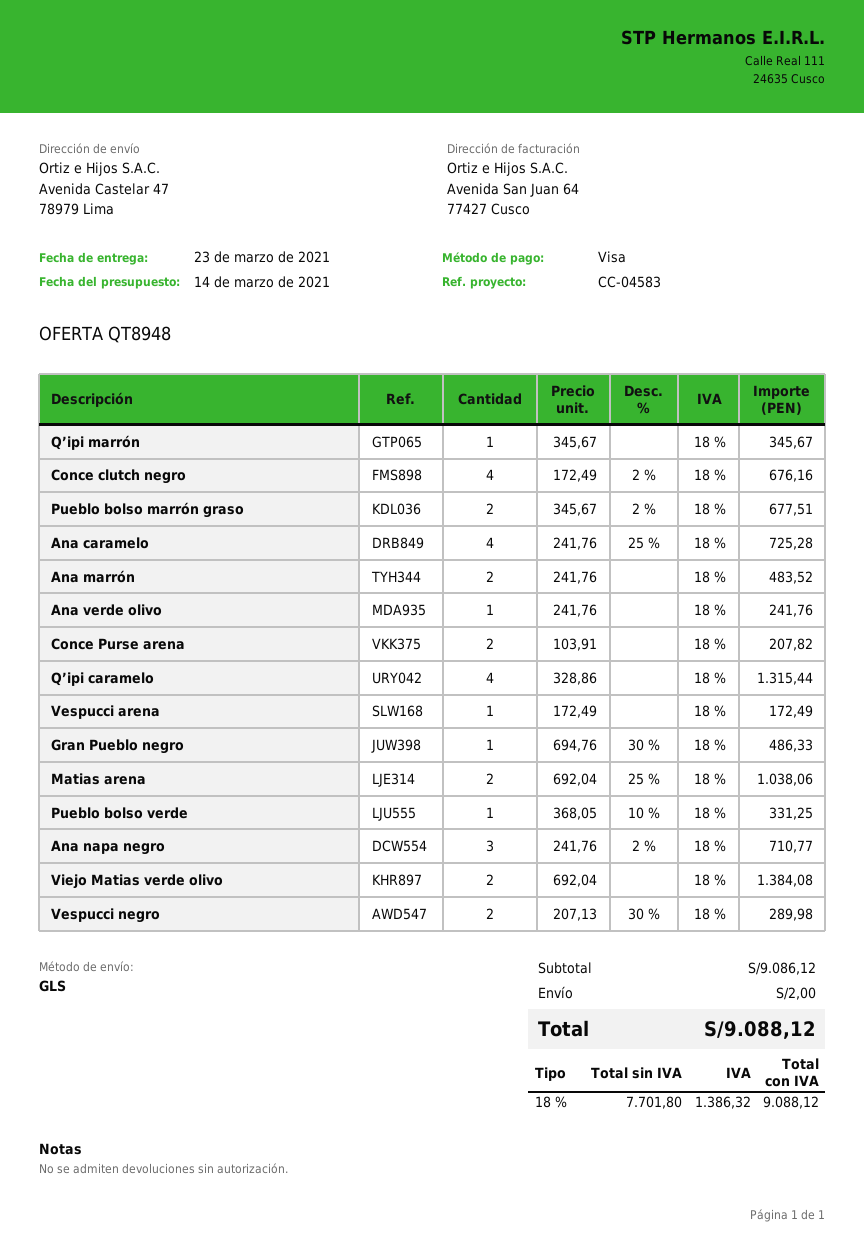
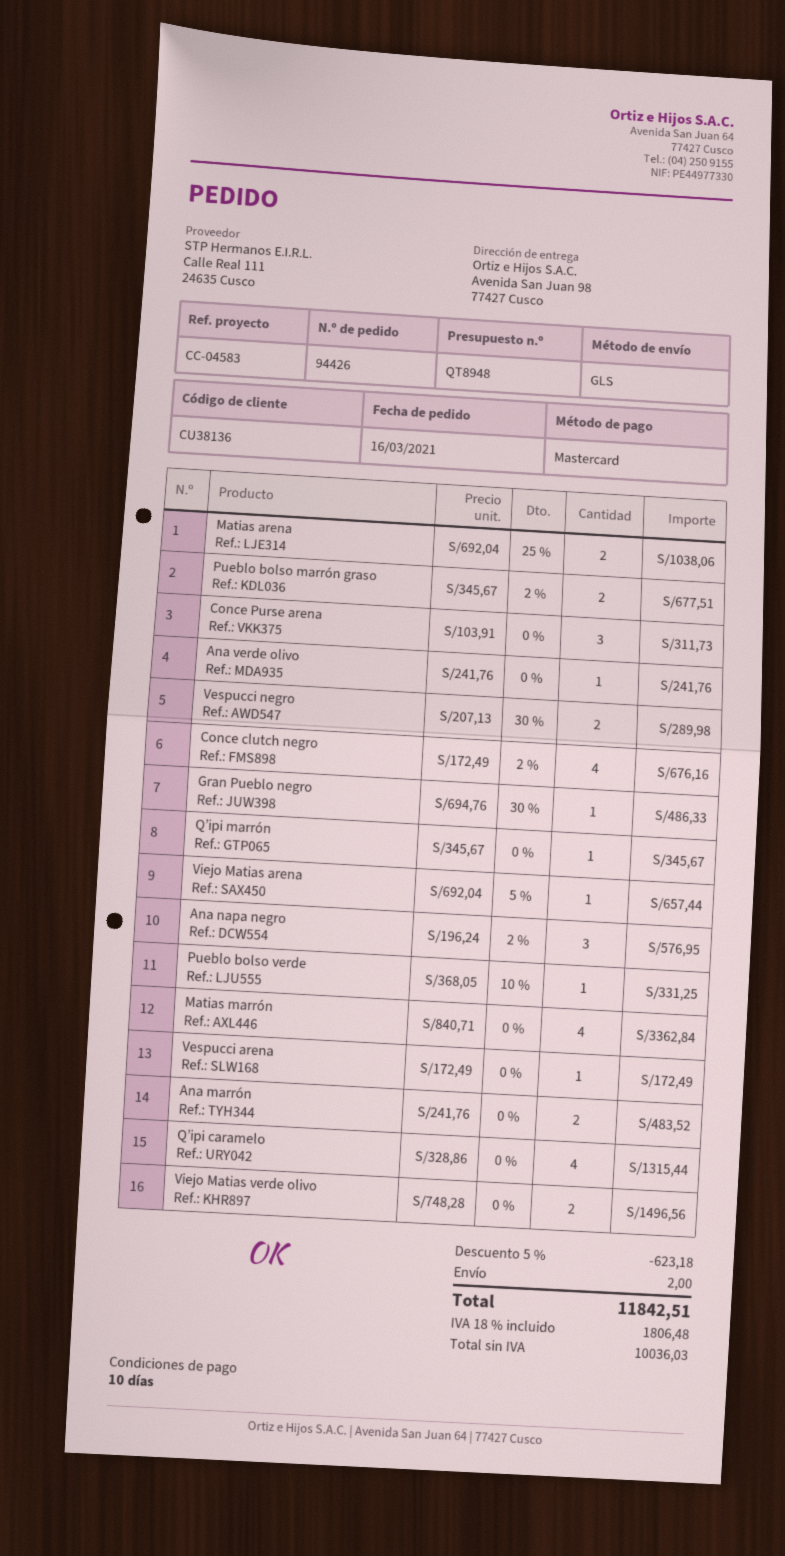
payment method: Visa -> Mastercard
ship to: Avenida Castelar 47, 78979 Lima -> Avenida San Juan 98, 77427 Cusco
Ana caramelo: 4 x 241.76 - 25% = 725.28 -> none
Conce Purse arena: 2 x 103.91 = 207.82 -> 3 x 103.91 = 311.73
Ana napa negro: 3 x 241.76 - 2% = 710.77 -> 3 x 196.24 - 2% = 576.95
Viejo Matias verde olivo: 2 x 692.04 = 1384.08 -> 2 x 748.28 = 1496.56
Viejo Matias arena: none -> 1 x 692.04 - 5% = 657.44
Matias marrón: none -> 4 x 840.71 = 3362.84
discount: none -> 5% = 623.18
net: 7701.80 -> 10036.03
tax: 18% = 1386.32 -> 18% = 1806.48
total: 9088.12 -> 11842.51

